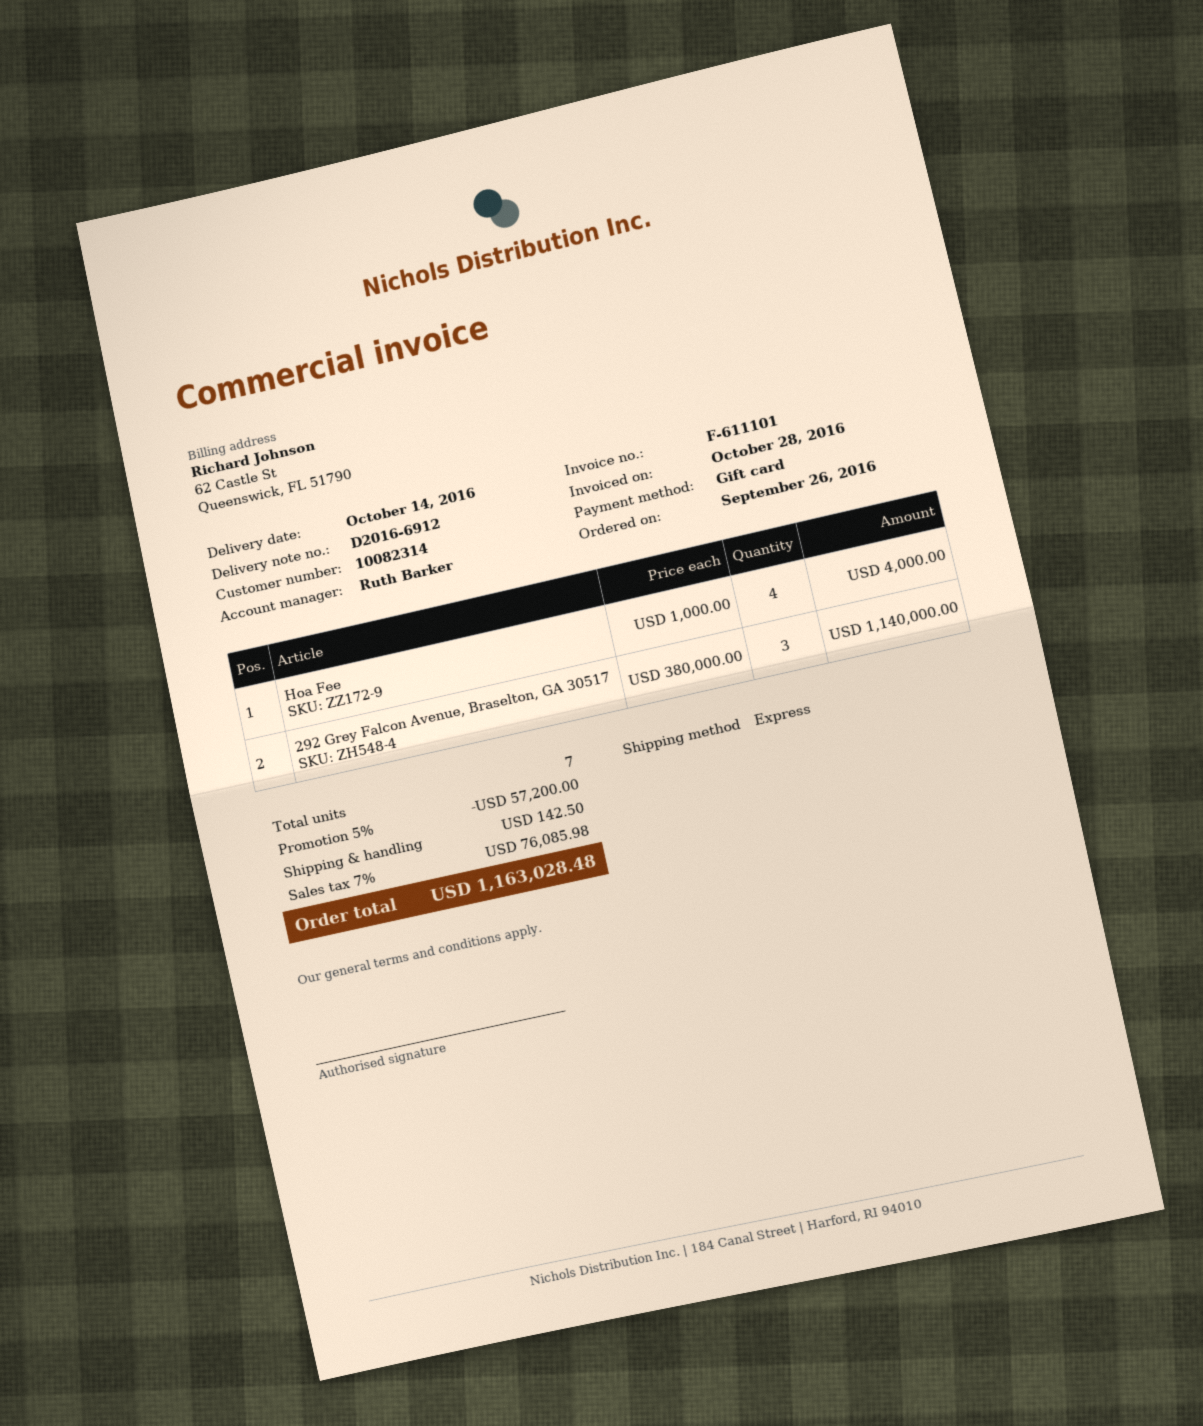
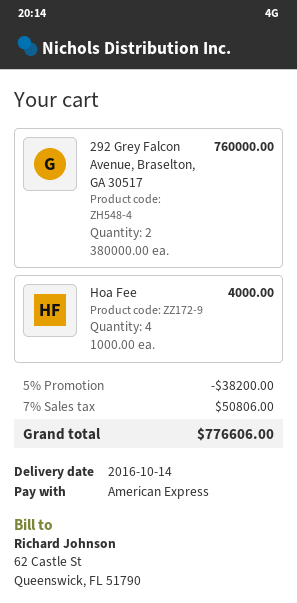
payment method: gift card -> American Express
292 Grey Falcon Avenue, Braselton, GA 30517: 3 x 380000.00 = 1140000.00 -> 2 x 380000.00 = 760000.00
discount: 5% = 57200.00 -> 5% = 38200.00
shipping: 142.50 -> none
tax: 7% = 76085.98 -> 7% = 50806.00
total: 1163028.48 -> 776606.00

